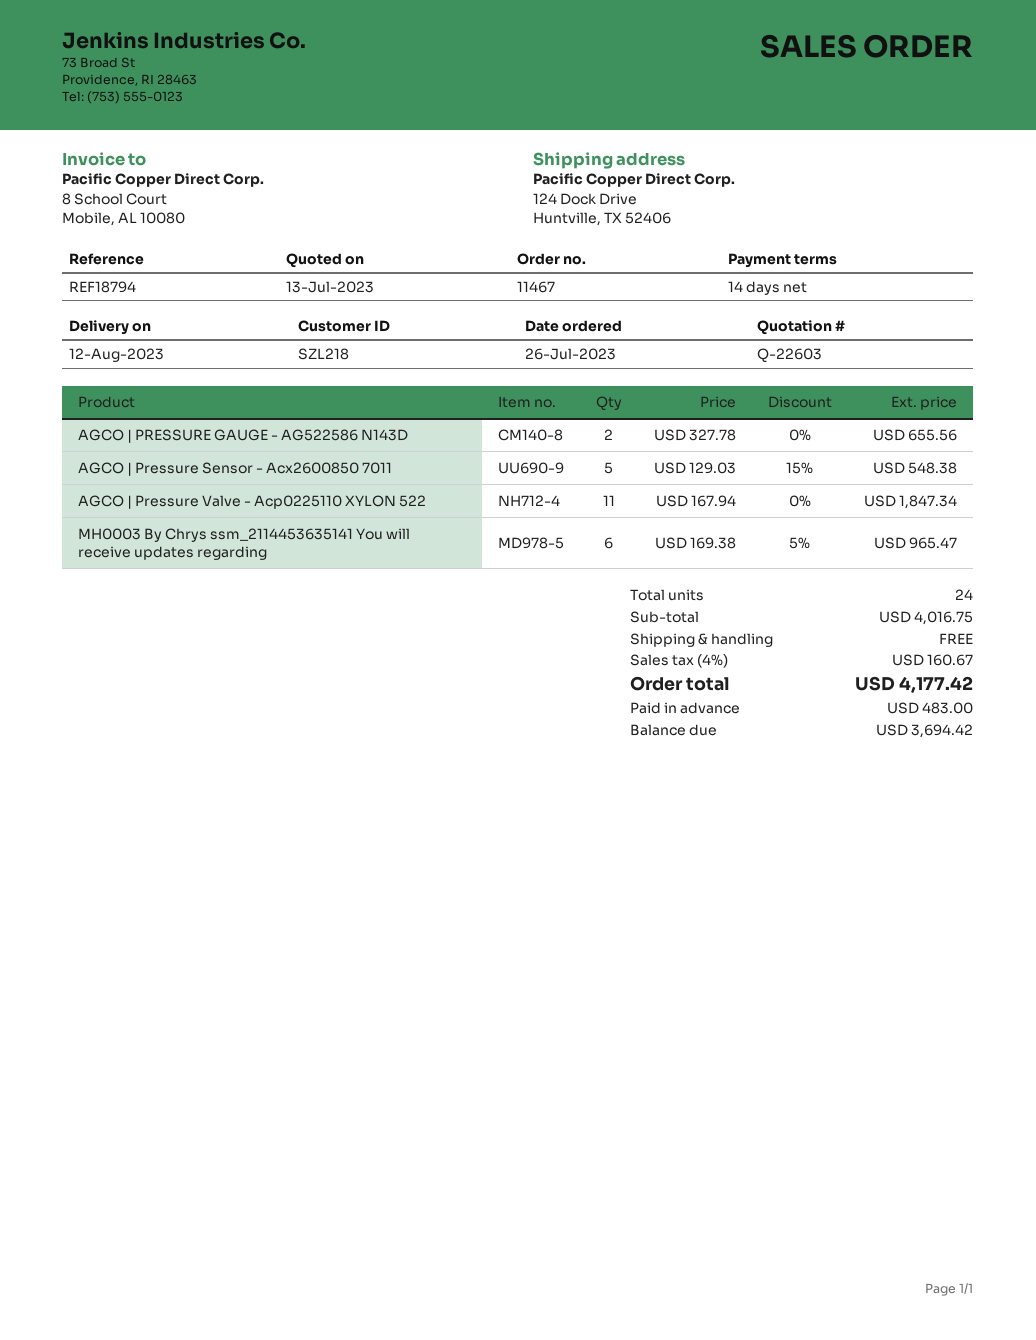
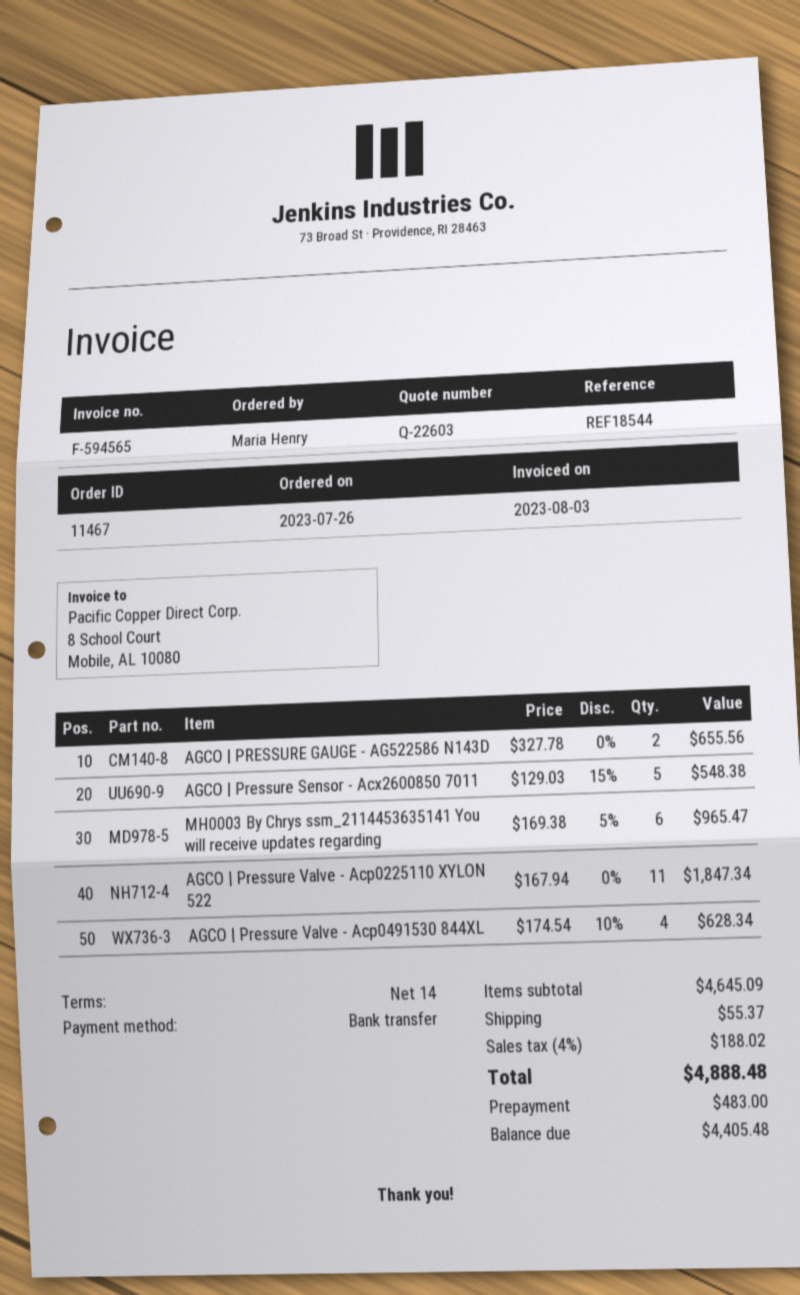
reference: REF18794 -> REF18544
AGCO | Pressure Valve - Acp0491530 844XL: none -> 4 x 174.54 - 10% = 628.34
subtotal: 4016.75 -> 4645.09
shipping: 0.00 -> 55.37
tax: 4% = 160.67 -> 4% = 188.02
total: 4177.42 -> 4888.48
balance: 3694.42 -> 4405.48

